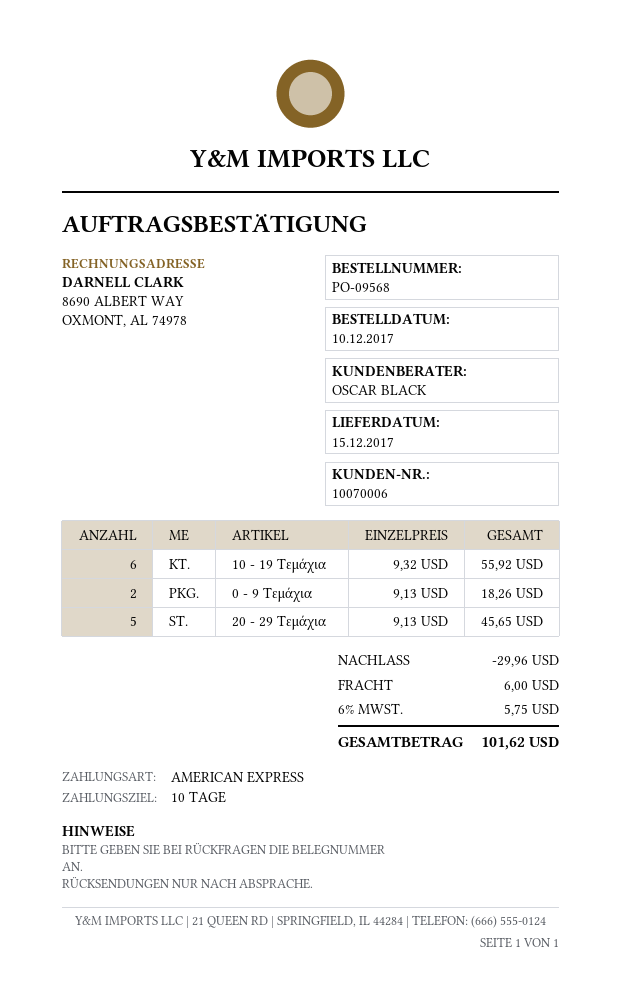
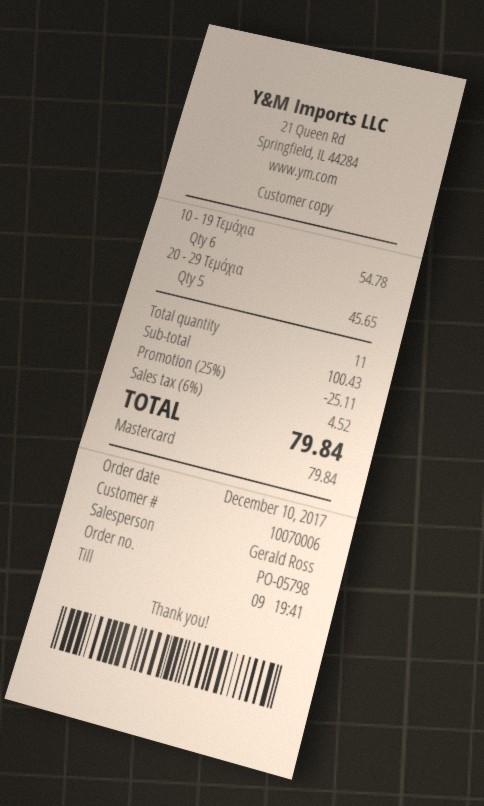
order number: PO-09568 -> PO-05798
sales rep: OSCAR BLACK -> Gerald Ross
payment method: American Express -> Mastercard
10 - 19 Τεμάχια: 6 for 55.92 -> 6 for 54.78
0 - 9 Τεμάχια: 2 for 18.26 -> none
discount: 29.96 -> 25.11
shipping: 6.00 -> none
tax: 6% = 5.75 -> 6% = 4.52
total: 101.62 -> 79.84

